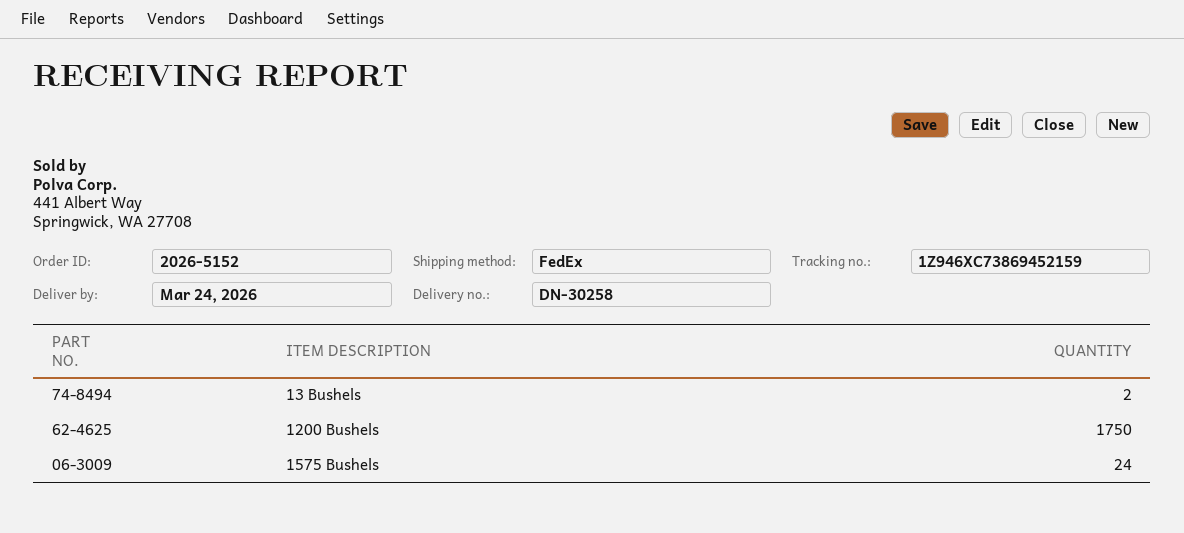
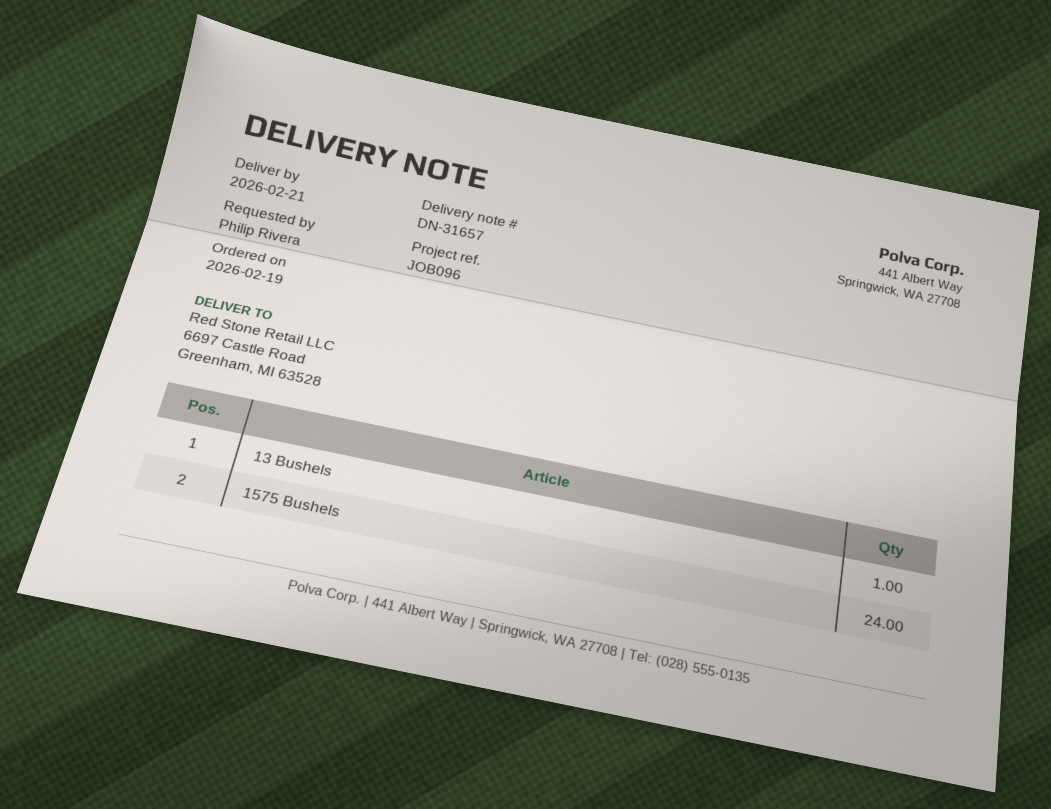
delivery note number: DN-30258 -> DN-31657
delivery date: 2026-03-24 -> 2026-02-21
13 Bushels: 2 -> 1
1200 Bushels: 1750 -> none

